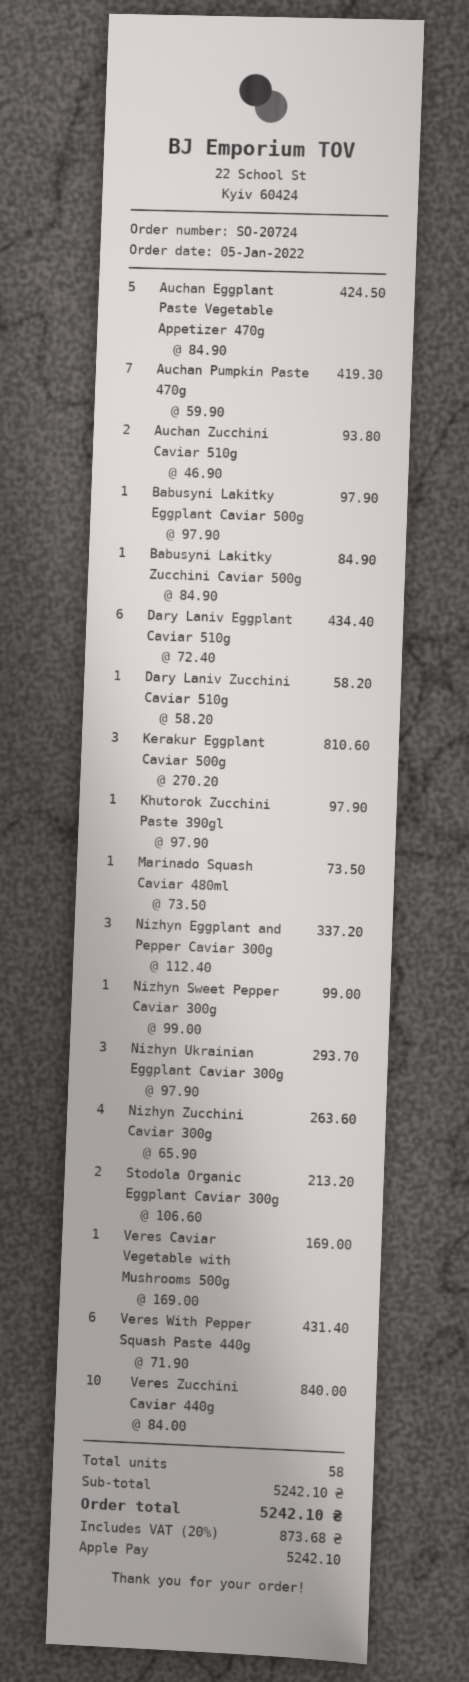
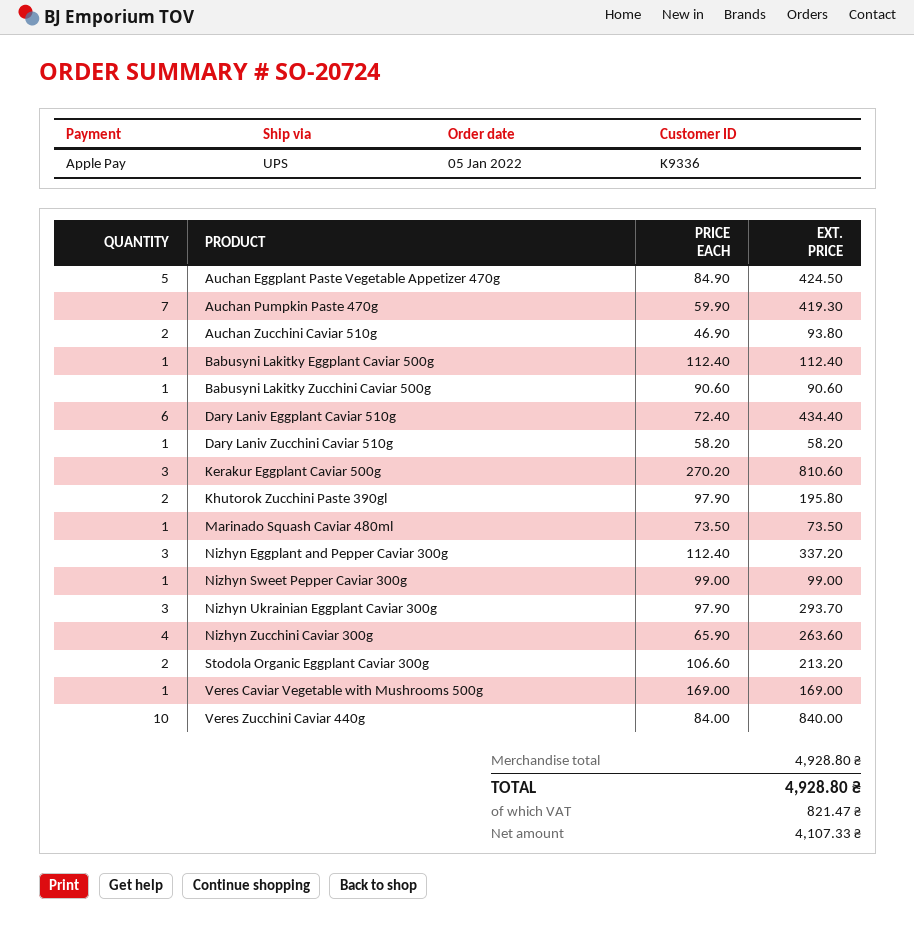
Babusyni Lakitky Eggplant Caviar 500g: 1 x 97.90 = 97.90 -> 1 x 112.40 = 112.40
Babusyni Lakitky Zucchini Caviar 500g: 1 x 84.90 = 84.90 -> 1 x 90.60 = 90.60
Khutorok Zucchini Paste 390gl: 1 x 97.90 = 97.90 -> 2 x 97.90 = 195.80
Veres With Pepper Squash Paste 440g: 6 x 71.90 = 431.40 -> none
subtotal: 5242.10 -> 4928.80
tax: 873.68 -> 821.47
total: 5242.10 -> 4928.80

